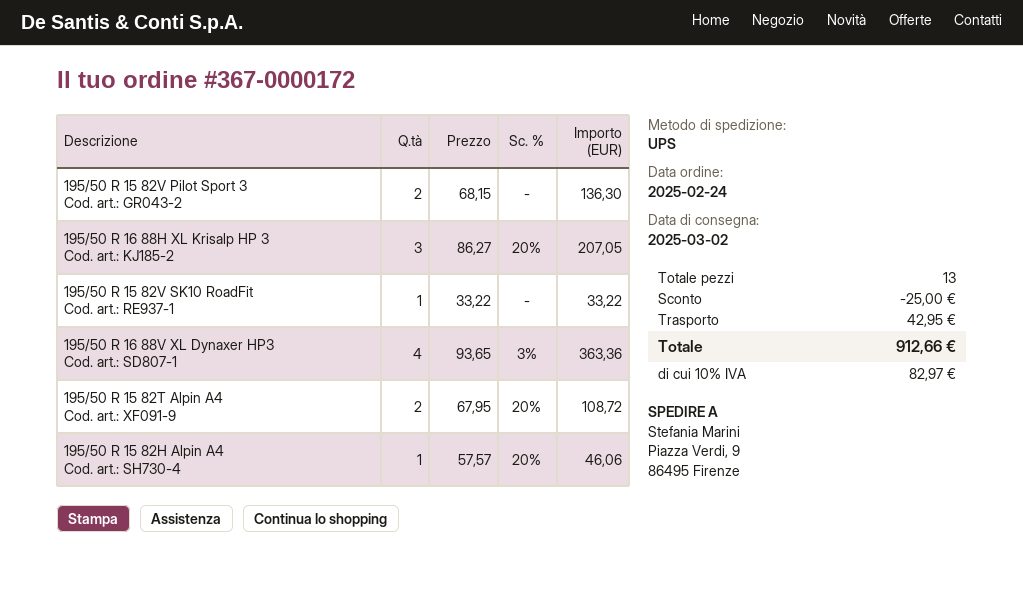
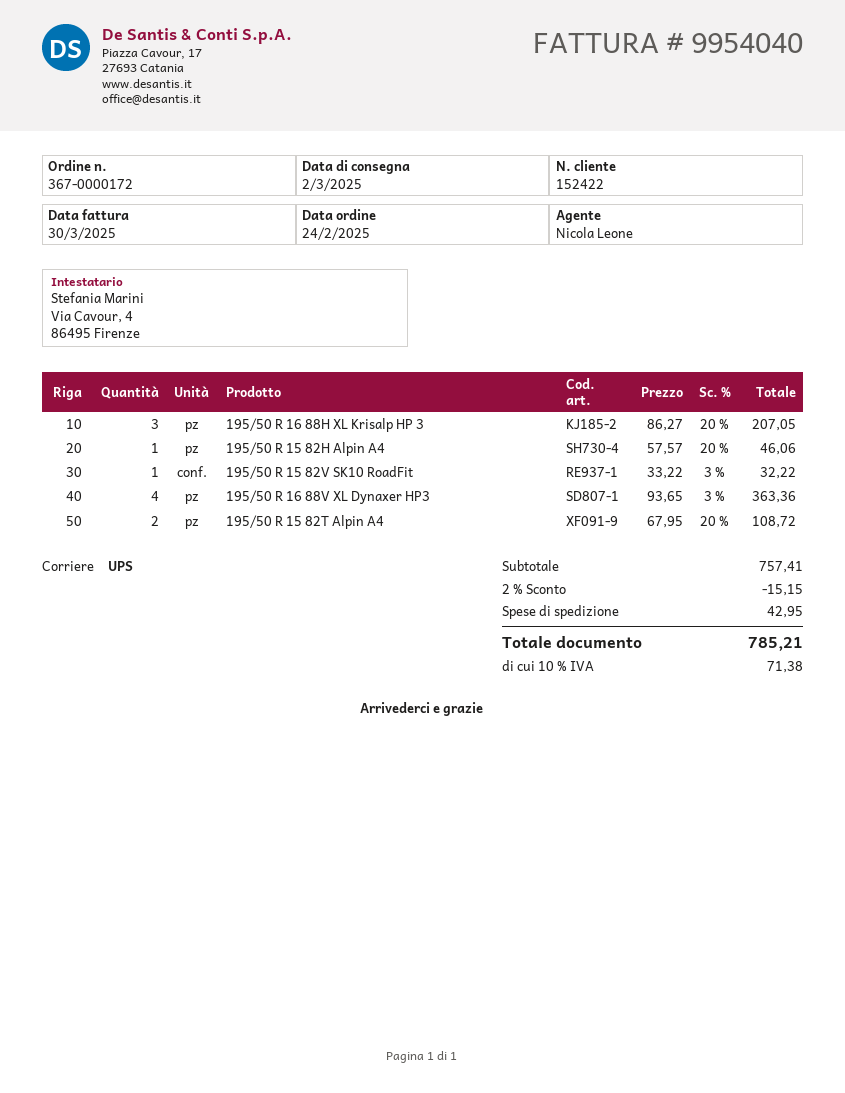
195/50 R 15 82V Pilot Sport 3: 2 x 68.15 = 136.30 -> none
195/50 R 15 82V SK10 RoadFit: 1 x 33.22 = 33.22 -> 1 x 33.22 - 3% = 32.22
discount: 25.00 -> 15.15
tax: 10% = 82.97 -> 10% = 71.38
total: 912.66 -> 785.21

